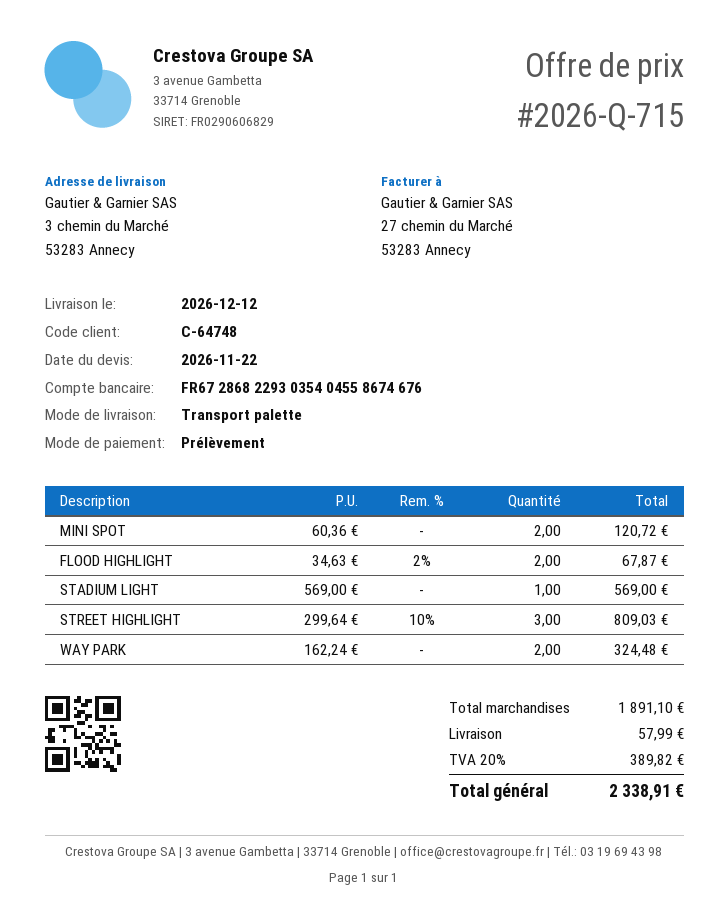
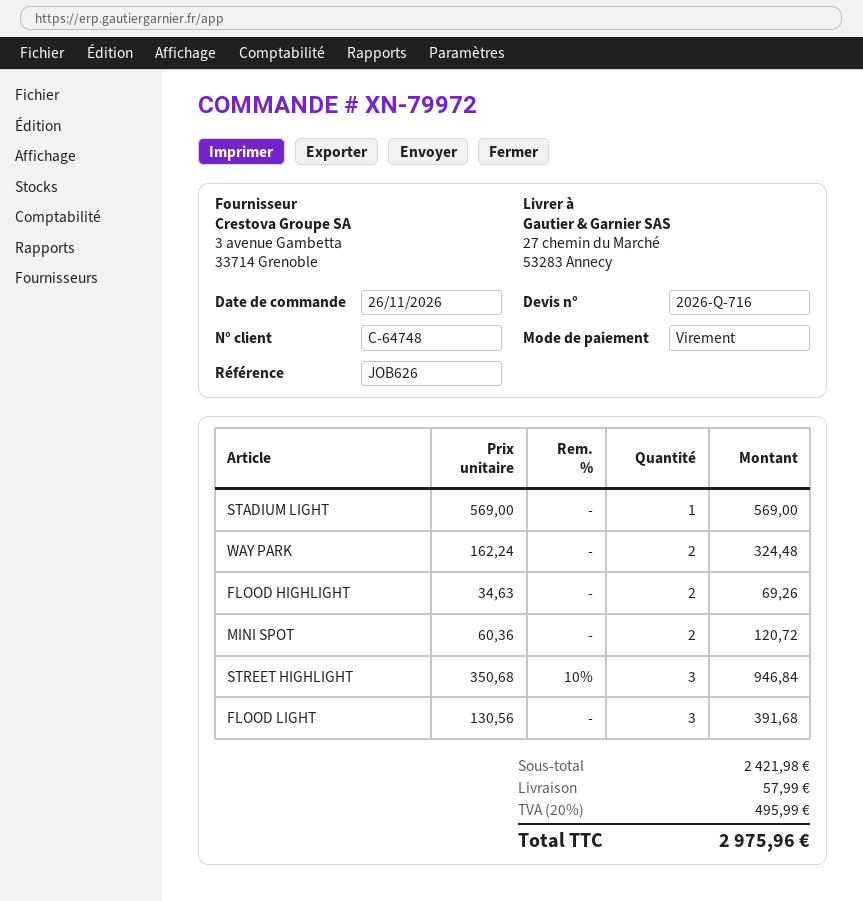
quote number: 2026-Q-715 -> 2026-Q-716
payment method: direct debit -> bank transfer
ship to: 3 chemin du Marché, 53283 Annecy -> 27 chemin du Marché, 53283 Annecy
FLOOD HIGHLIGHT: 2 x 34.63 - 2% = 67.87 -> 2 x 34.63 = 69.26
STREET HIGHLIGHT: 3 x 299.64 - 10% = 809.03 -> 3 x 350.68 - 10% = 946.84
FLOOD LIGHT: none -> 3 x 130.56 = 391.68
subtotal: 1891.10 -> 2421.98
tax: 20% = 389.82 -> 20% = 495.99
total: 2338.91 -> 2975.96

